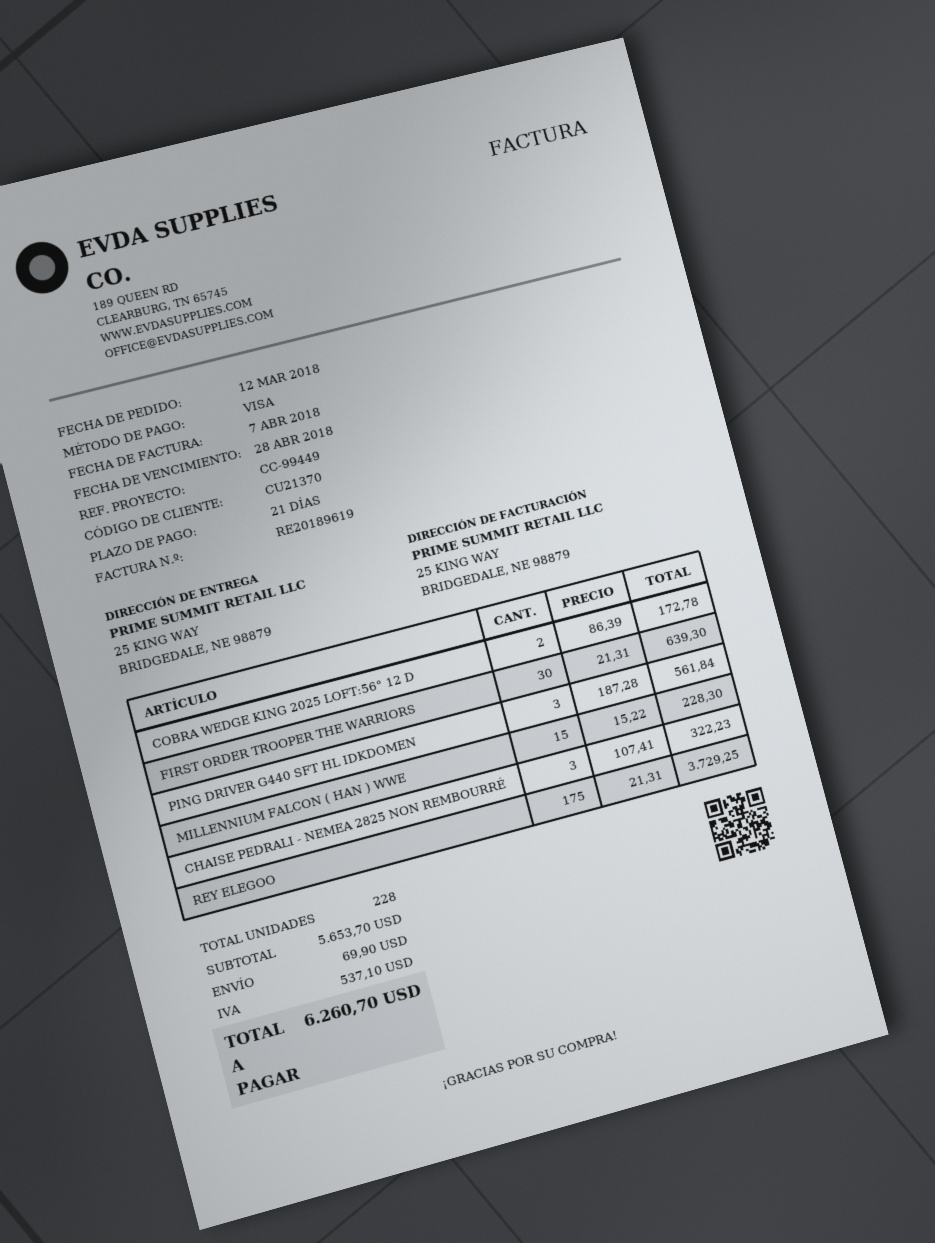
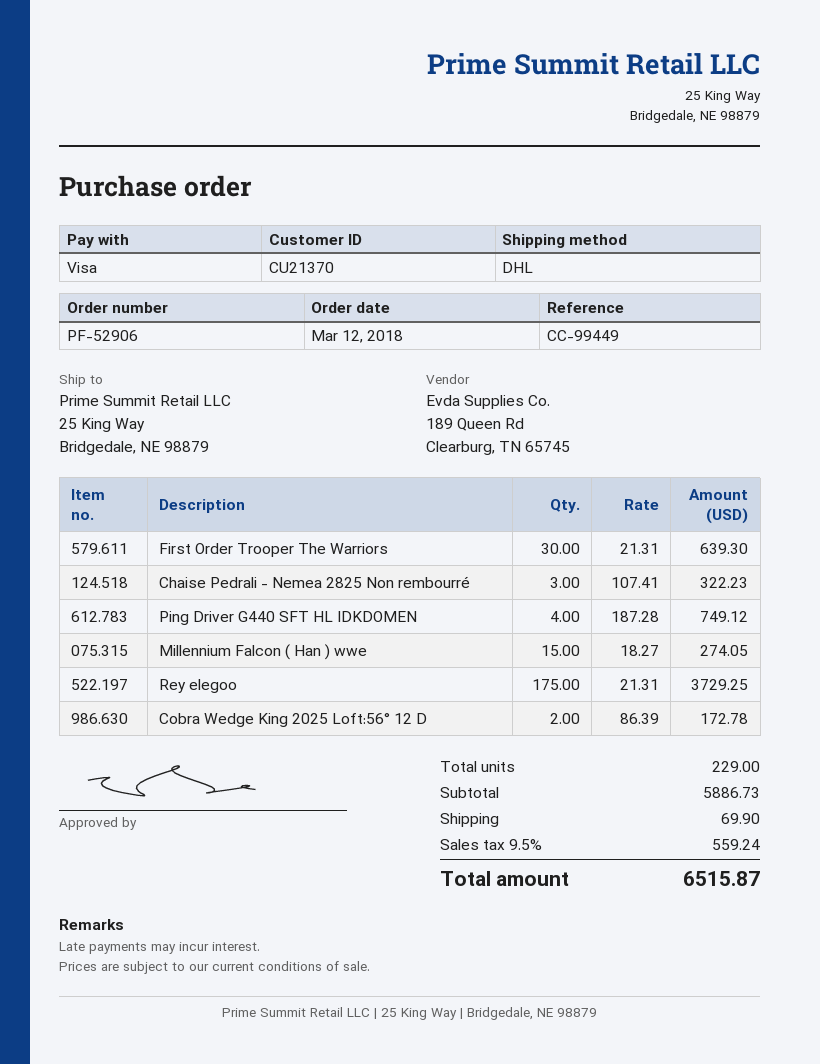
PING DRIVER G440 SFT HL IDKDOMEN: 3 x 187.28 = 561.84 -> 4 x 187.28 = 749.12
MILLENNIUM FALCON ( HAN ) WWE: 15 x 15.22 = 228.30 -> 15 x 18.27 = 274.05
total quantity: 228 -> 229
subtotal: 5653.70 -> 5886.73
tax: 537.10 -> 559.24
total: 6260.70 -> 6515.87

